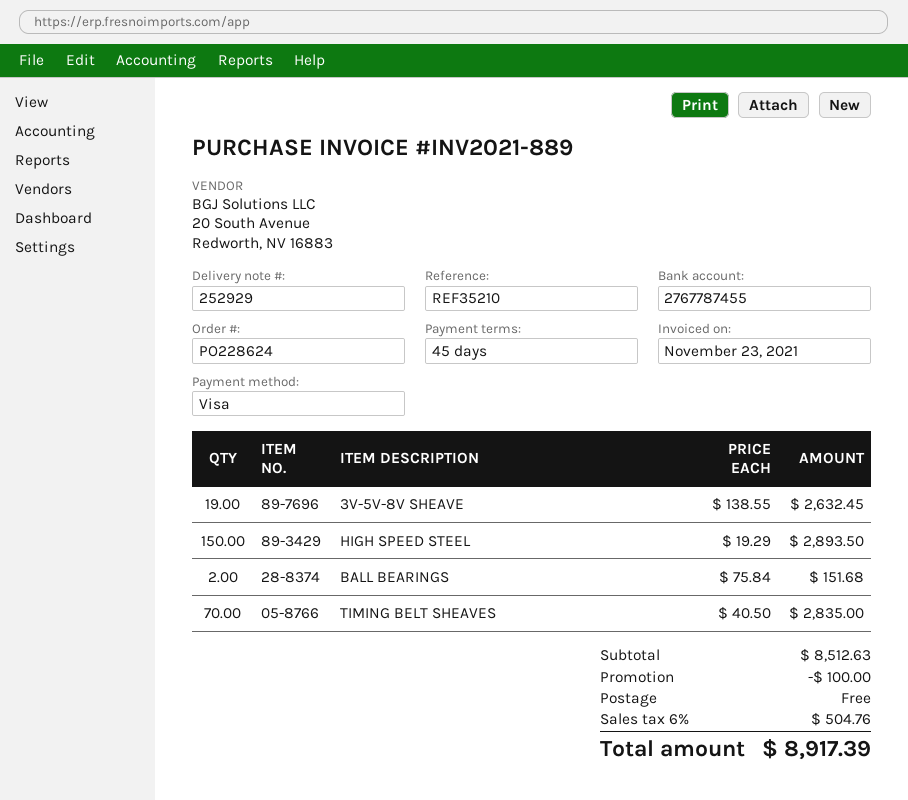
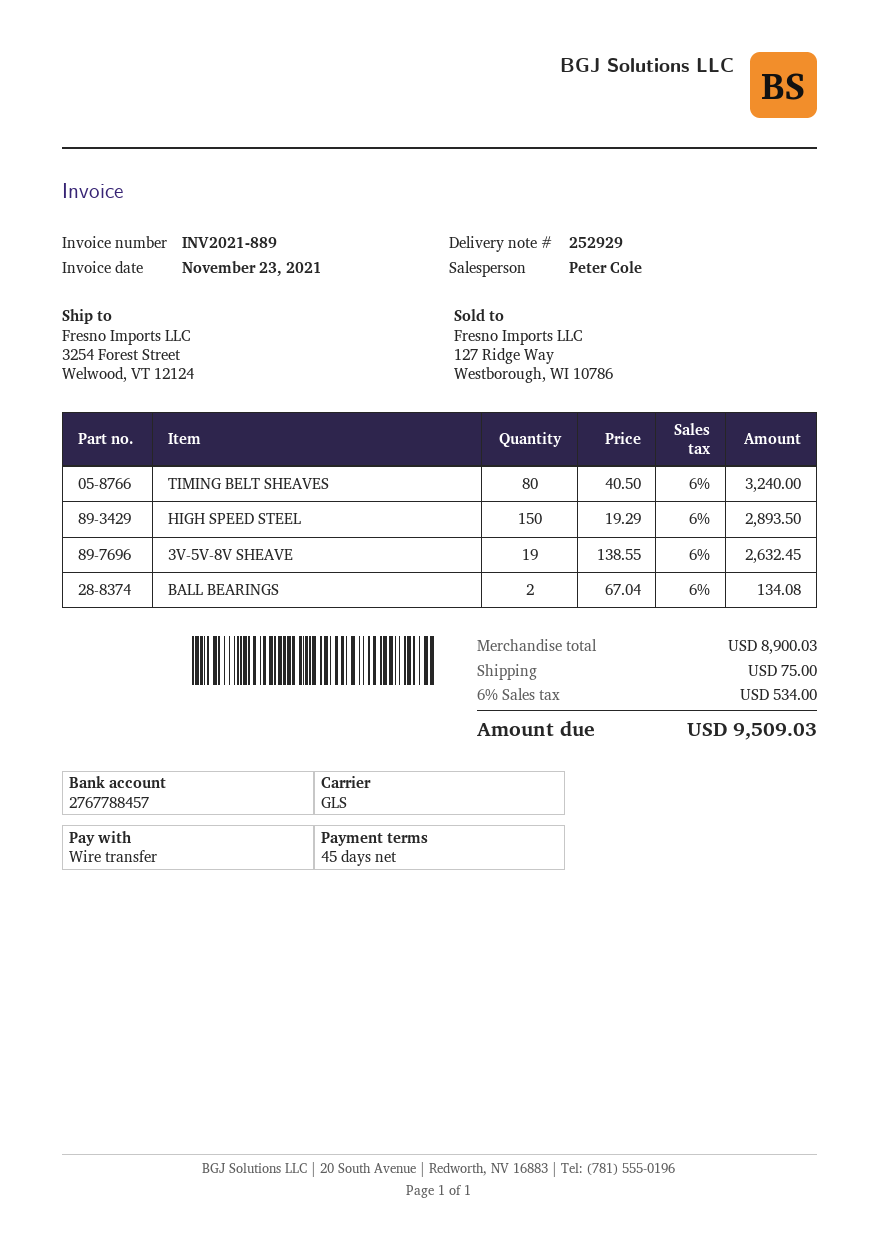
payment method: Visa -> bank transfer
bank account: 2767787455 -> 2767788457
BALL BEARINGS: 2 x 75.84 = 151.68 -> 2 x 67.04 = 134.08
TIMING BELT SHEAVES: 70 x 40.50 = 2835.00 -> 80 x 40.50 = 3240.00
subtotal: 8512.63 -> 8900.03
discount: 100.00 -> none
shipping: 0.00 -> 75.00
tax: 6% = 504.76 -> 6% = 534.00
total: 8917.39 -> 9509.03

